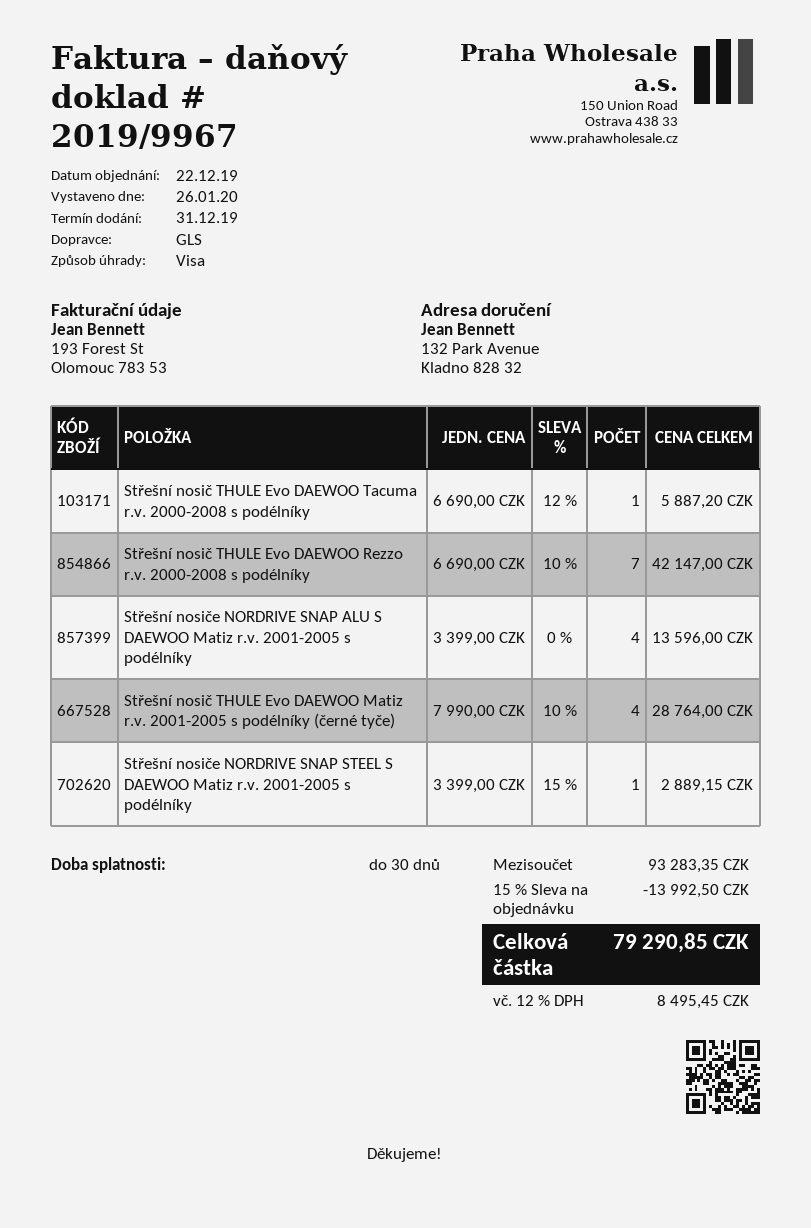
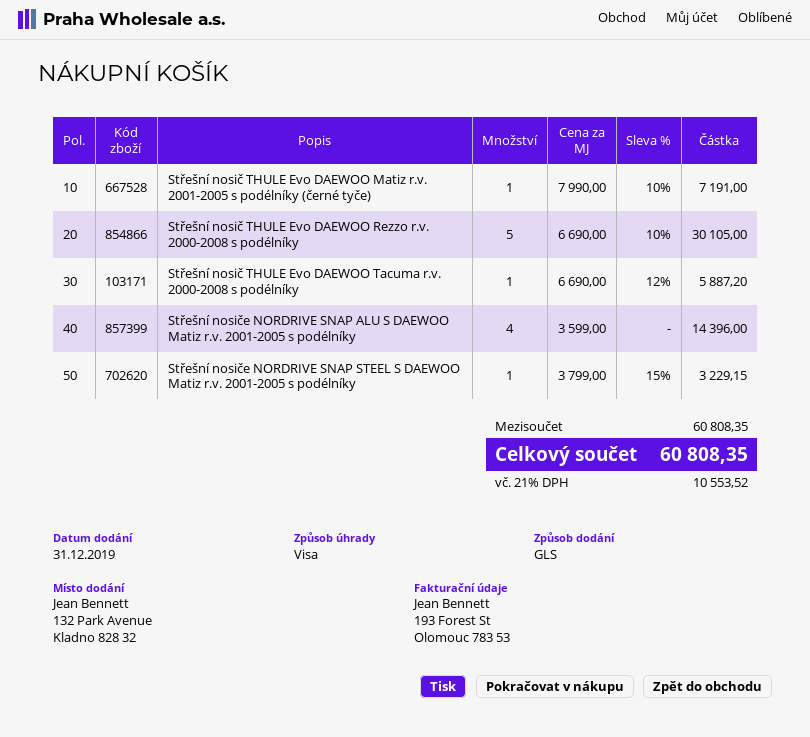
Střešní nosič THULE Evo DAEWOO Rezzo r.v. 2000-2008 s podélníky: 7 x 6690.00 - 10% = 42147.00 -> 5 x 6690.00 - 10% = 30105.00
Střešní nosiče NORDRIVE SNAP ALU S DAEWOO Matiz r.v. 2001-2005 s podélníky: 4 x 3399.00 = 13596.00 -> 4 x 3599.00 = 14396.00
Střešní nosič THULE Evo DAEWOO Matiz r.v. 2001-2005 s podélníky (černé tyče): 4 x 7990.00 - 10% = 28764.00 -> 1 x 7990.00 - 10% = 7191.00
Střešní nosiče NORDRIVE SNAP STEEL S DAEWOO Matiz r.v. 2001-2005 s podélníky: 1 x 3399.00 - 15% = 2889.15 -> 1 x 3799.00 - 15% = 3229.15
subtotal: 93283.35 -> 60808.35
discount: 15% = 13992.50 -> none
tax: 12% = 8495.45 -> 21% = 10553.52
total: 79290.85 -> 60808.35

